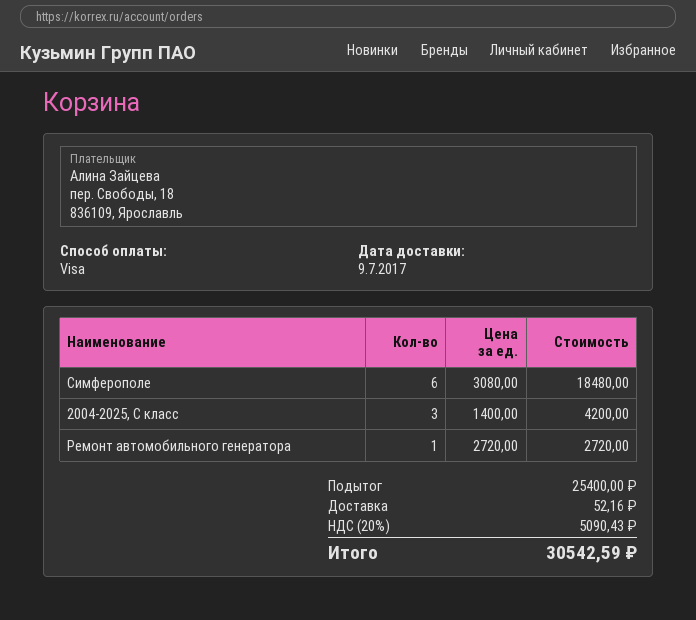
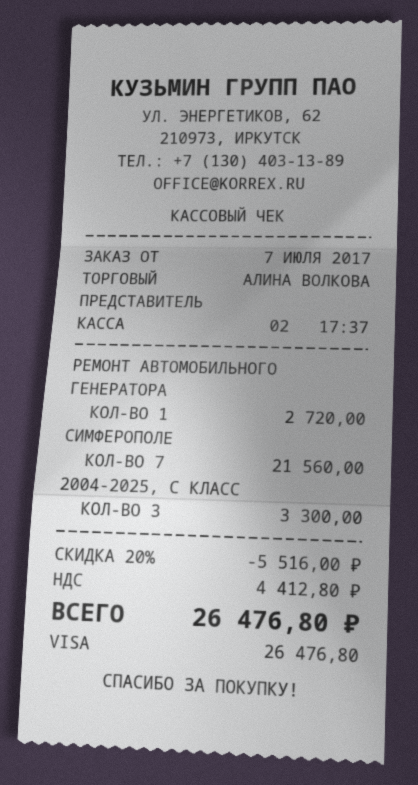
Симферополе: 6 for 18480.00 -> 7 for 21560.00
2004-2025, C класс: 3 for 4200.00 -> 3 for 3300.00
discount: none -> 20% = 5516.00
shipping: 52.16 -> none
tax: 5090.43 -> 4412.80
total: 30542.59 -> 26476.80

